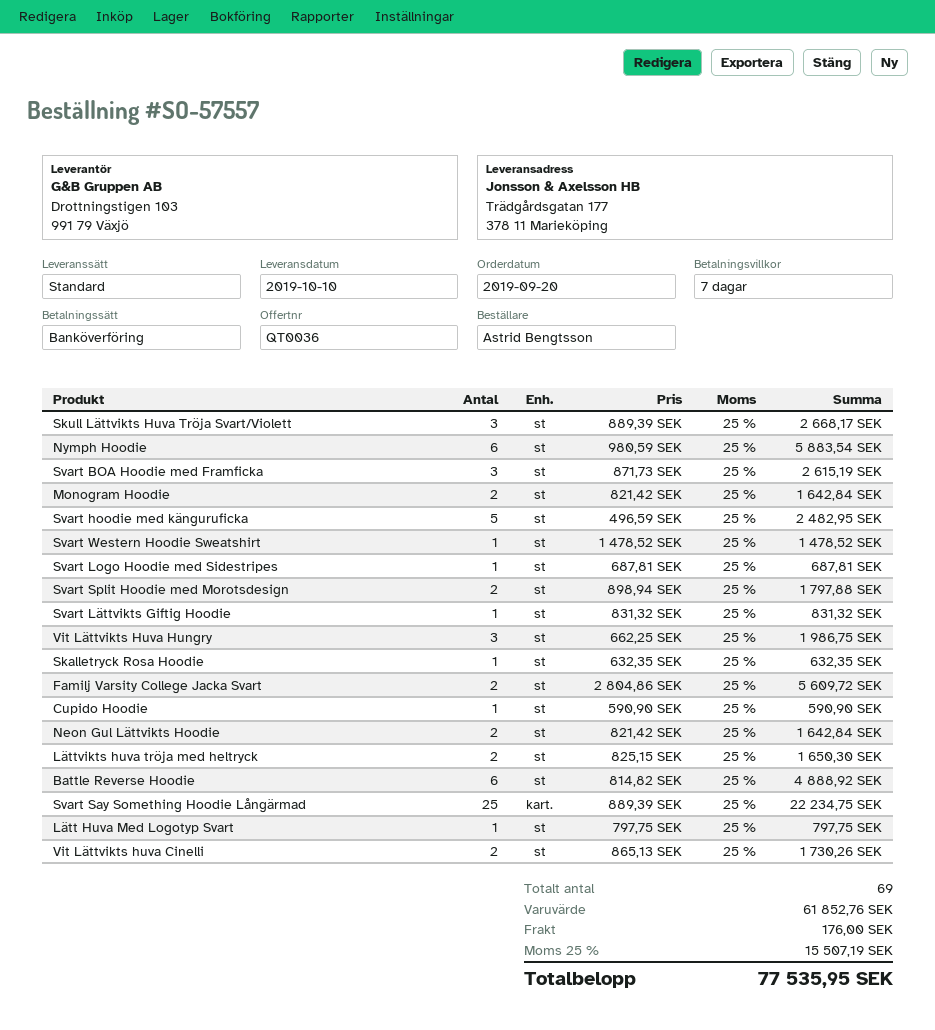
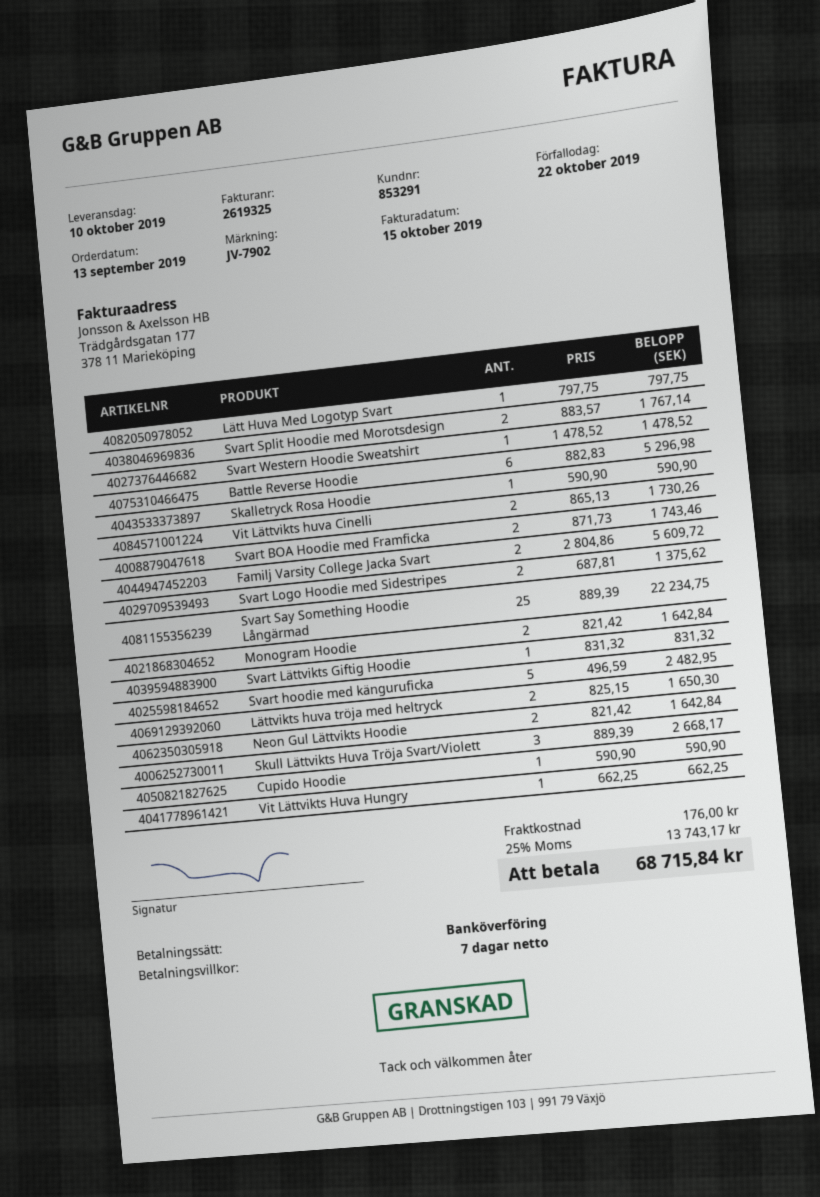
order date: 2019-09-20 -> 2019-09-13
Nymph Hoodie: 6 x 980.59 = 5883.54 -> none
Svart BOA Hoodie med Framficka: 3 x 871.73 = 2615.19 -> 2 x 871.73 = 1743.46
Svart Logo Hoodie med Sidestripes: 1 x 687.81 = 687.81 -> 2 x 687.81 = 1375.62
Svart Split Hoodie med Morotsdesign: 2 x 898.94 = 1797.88 -> 2 x 883.57 = 1767.14
Vit Lättvikts Huva Hungry: 3 x 662.25 = 1986.75 -> 1 x 662.25 = 662.25
Skalletryck Rosa Hoodie: 1 x 632.35 = 632.35 -> 1 x 590.90 = 590.90
Battle Reverse Hoodie: 6 x 814.82 = 4888.92 -> 6 x 882.83 = 5296.98
tax: 25% = 15507.19 -> 25% = 13743.17
total: 77535.95 -> 68715.84

